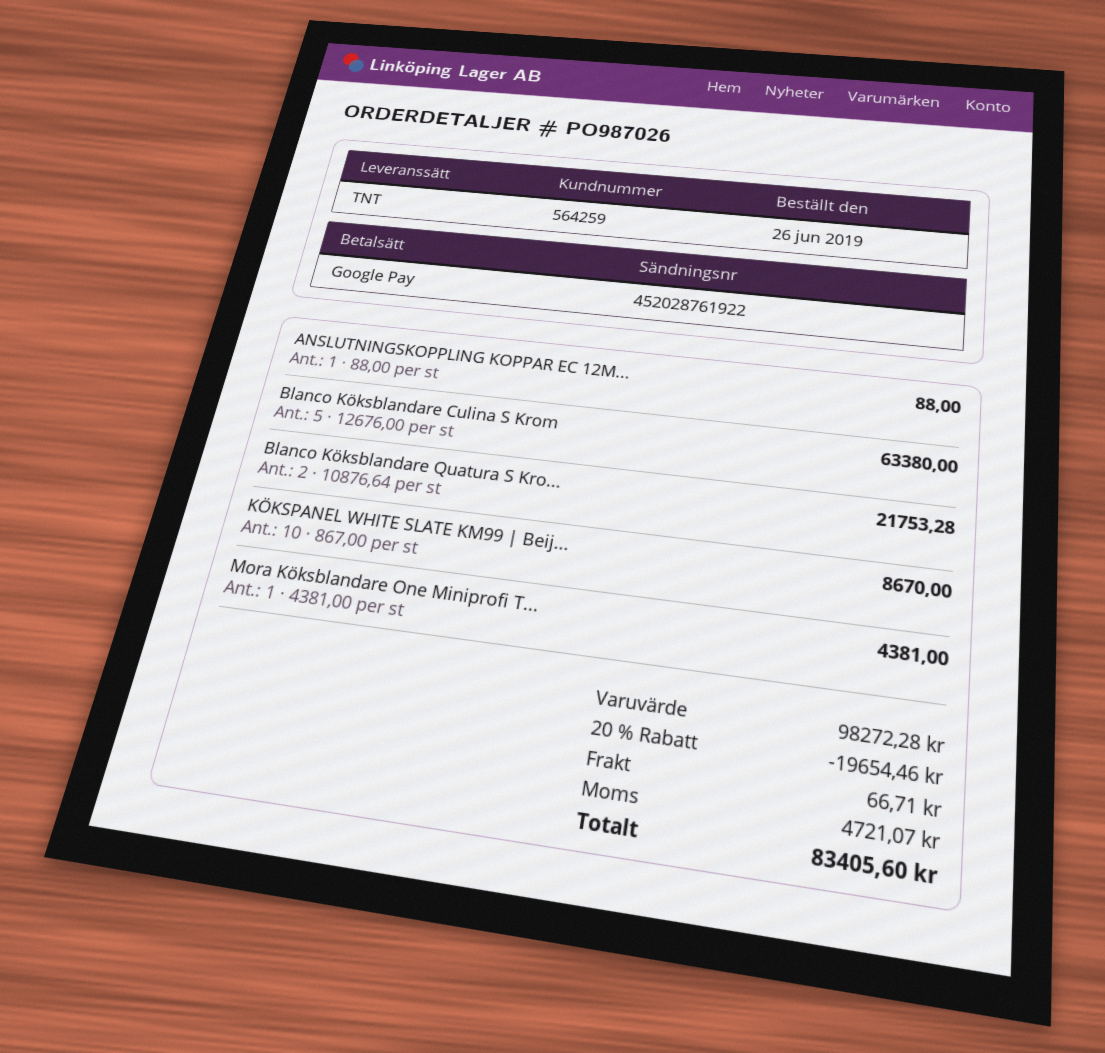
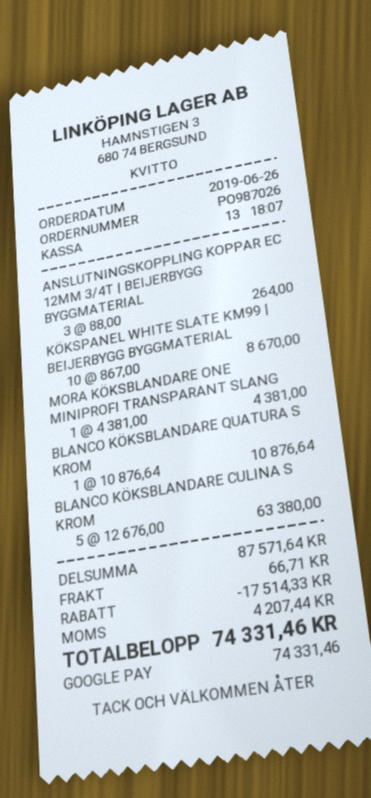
ANSLUTNINGSKOPPLING KOPPAR EC 12M...: 1 x 88.00 = 88.00 -> 3 x 88.00 = 264.00
Blanco Köksblandare Quatura S Kro...: 2 x 10876.64 = 21753.28 -> 1 x 10876.64 = 10876.64
subtotal: 98272.28 -> 87571.64
discount: 19654.46 -> 17514.33
tax: 4721.07 -> 4207.44
total: 83405.60 -> 74331.46

